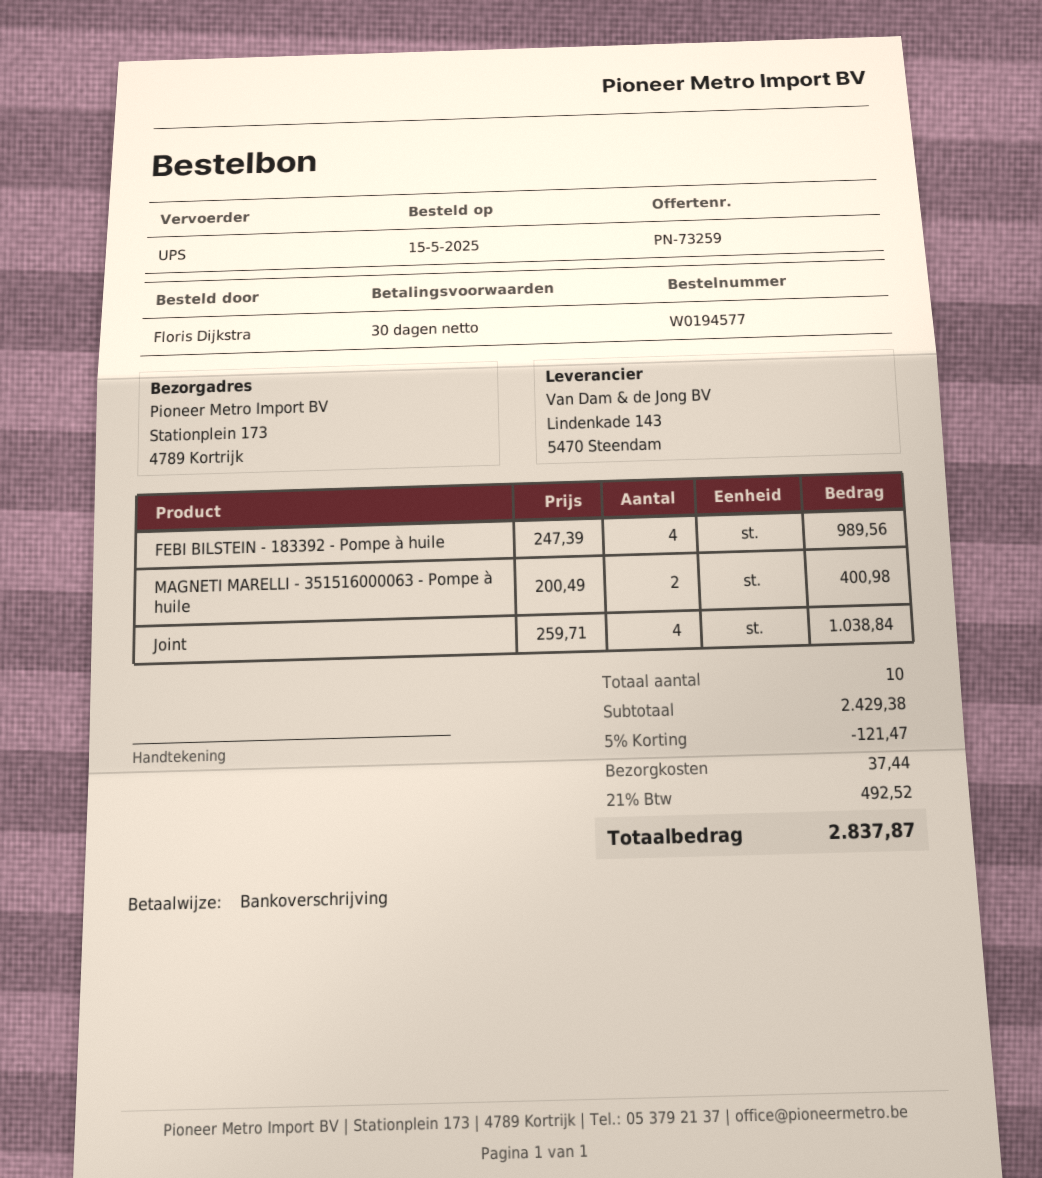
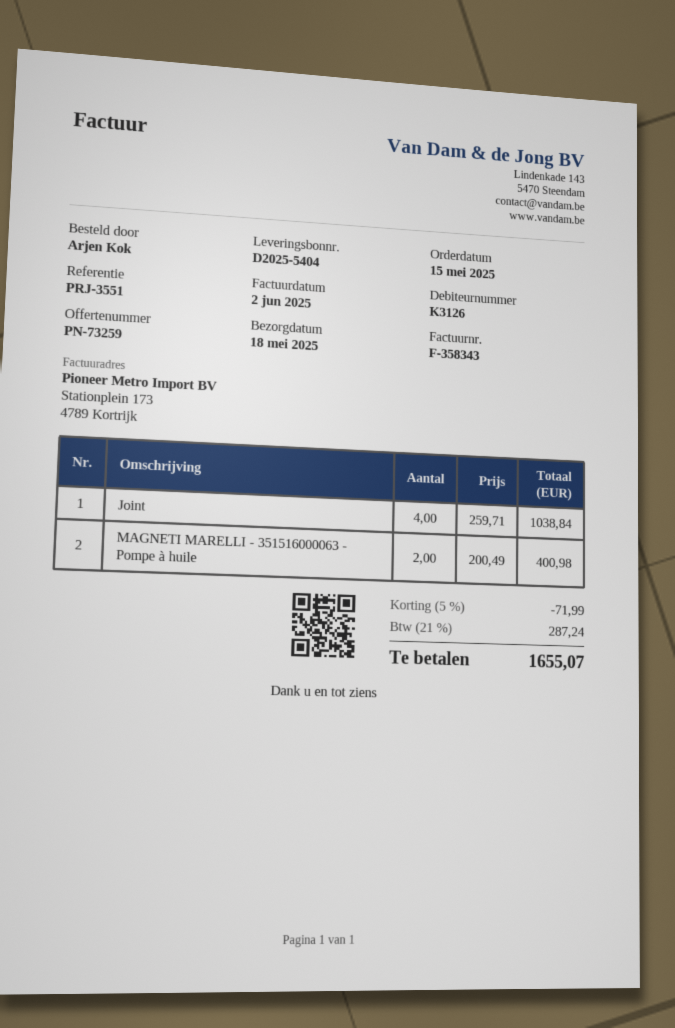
ordered by: Floris Dijkstra -> Arjen Kok
FEBI BILSTEIN - 183392 - Pompe à huile: 4 x 247.39 = 989.56 -> none
discount: 5% = 121.47 -> 5% = 71.99
shipping: 37.44 -> none
tax: 21% = 492.52 -> 21% = 287.24
total: 2837.87 -> 1655.07

